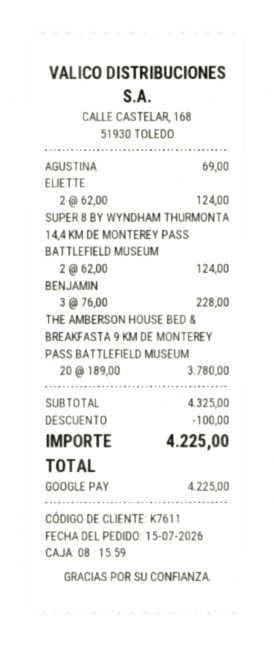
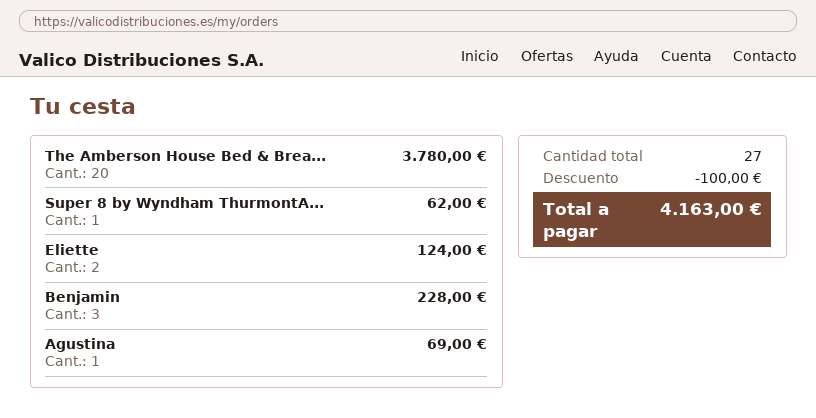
SUPER 8 BY WYNDHAM THURMONTA 14,4 KM DE MONTEREY PASS BATTLEFIELD MUSEUM: 2 for 124.00 -> 1 for 62.00
total: 4225.00 -> 4163.00

